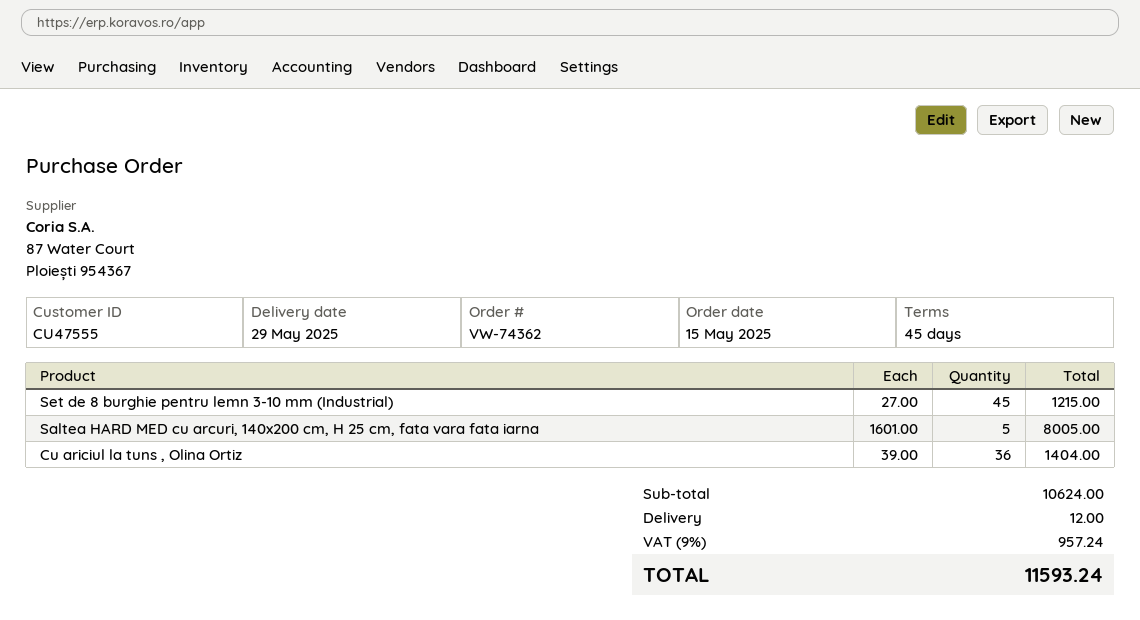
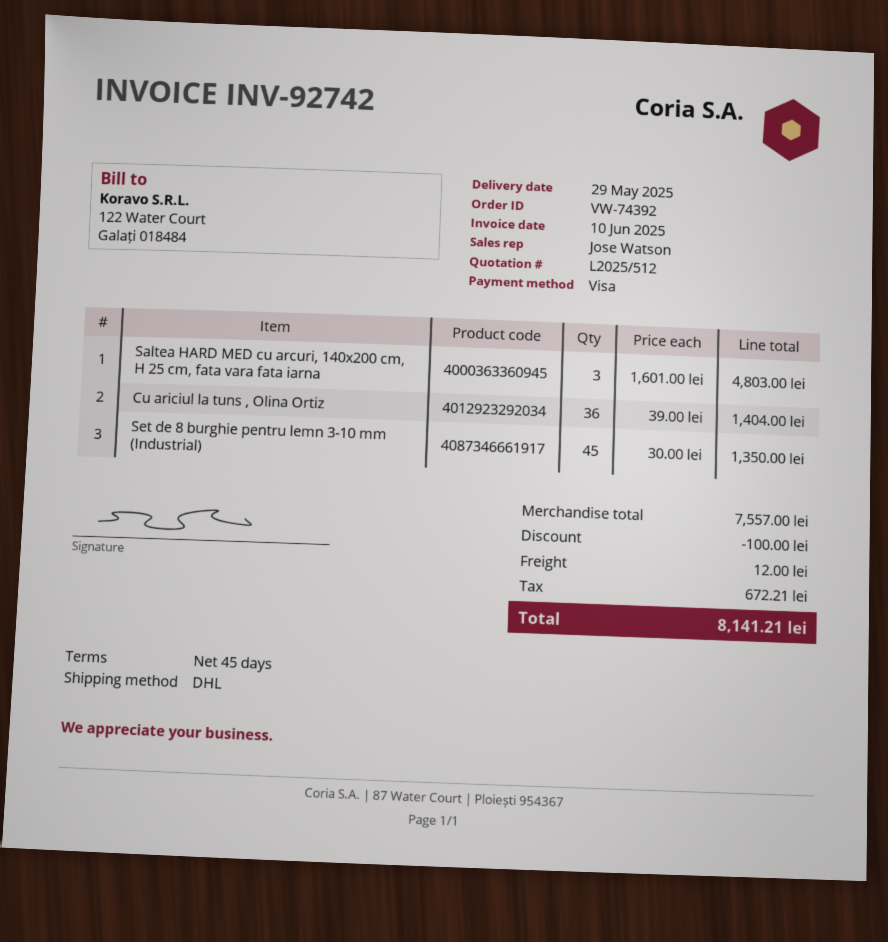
order number: VW-74362 -> VW-74392
Set de 8 burghie pentru lemn 3-10 mm (Industrial): 45 x 27.00 = 1215.00 -> 45 x 30.00 = 1350.00
Saltea HARD MED cu arcuri, 140x200 cm, H 25 cm, fata vara fata iarna: 5 x 1601.00 = 8005.00 -> 3 x 1601.00 = 4803.00
subtotal: 10624.00 -> 7557.00
discount: none -> 100.00
tax: 957.24 -> 672.21
total: 11593.24 -> 8141.21

